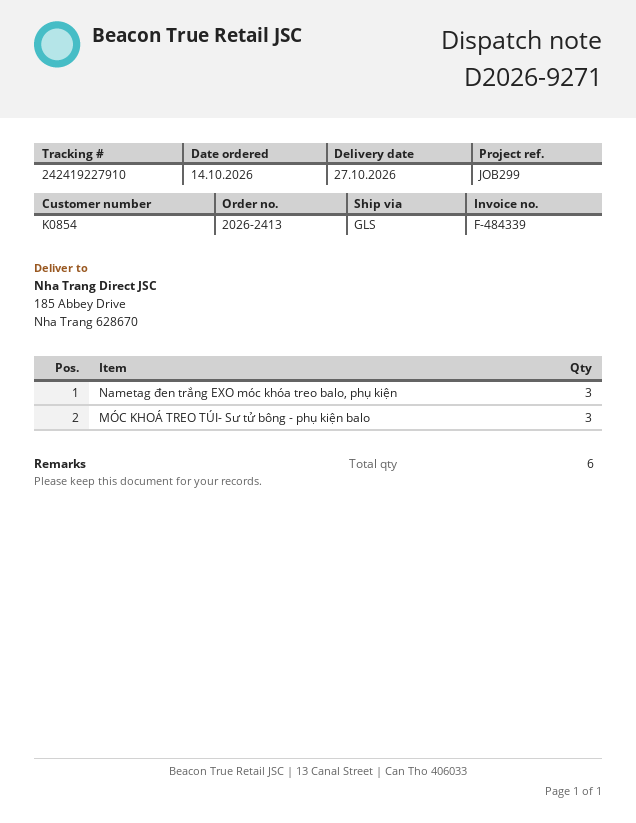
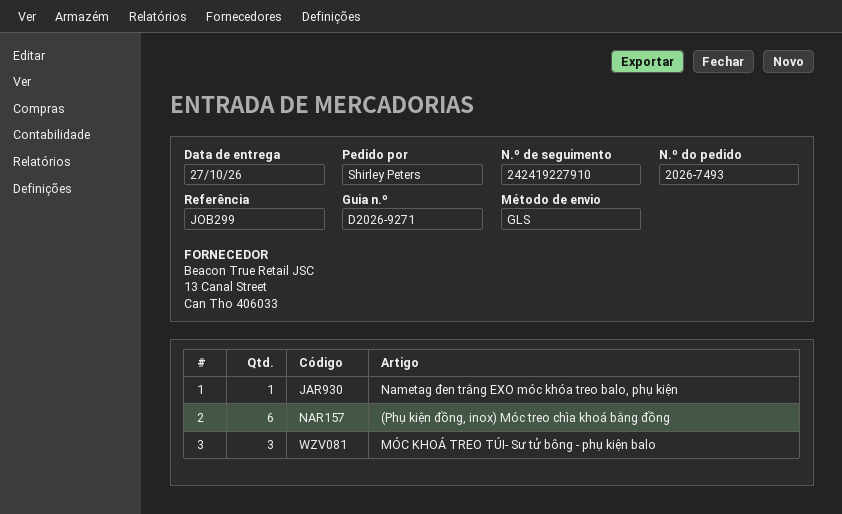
order number: 2026-2413 -> 2026-7493
Nametag đen trắng EXO móc khóa treo balo, phụ kiện: 3 -> 1
(Phụ kiện đồng, inox) Móc treo chìa khoá bằng đồng: none -> 6

